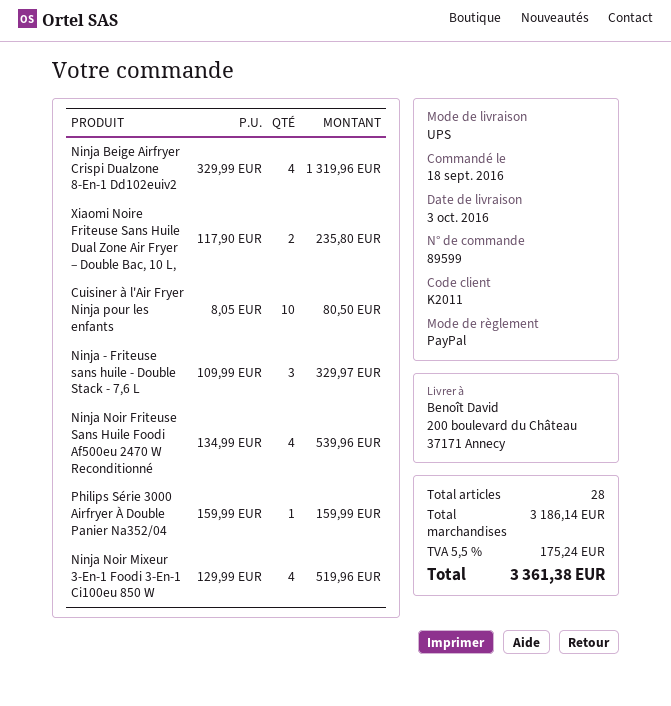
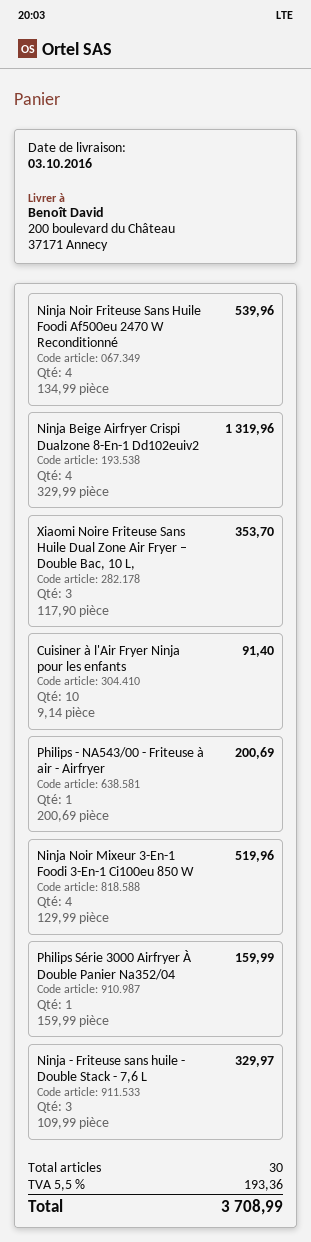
Xiaomi Noire Friteuse Sans Huile Dual Zone Air Fryer – Double Bac, 10 L,: 2 x 117.90 = 235.80 -> 3 x 117.90 = 353.70
Cuisiner à l'Air Fryer Ninja pour les enfants: 10 x 8.05 = 80.50 -> 10 x 9.14 = 91.40
Philips - NA543/00 - Friteuse à air - Airfryer: none -> 1 x 200.69 = 200.69
total quantity: 28 -> 30
tax: 5.5% = 175.24 -> 5.5% = 193.36
total: 3361.38 -> 3708.99

